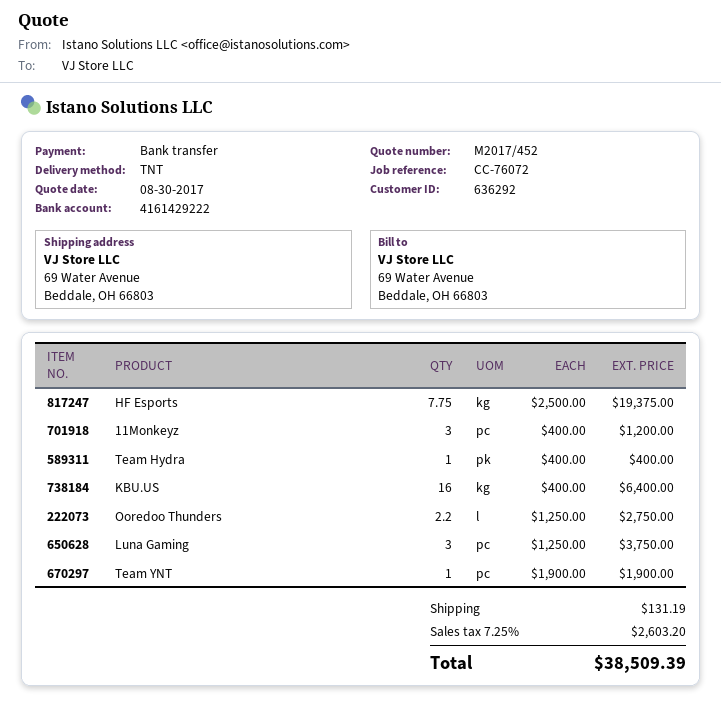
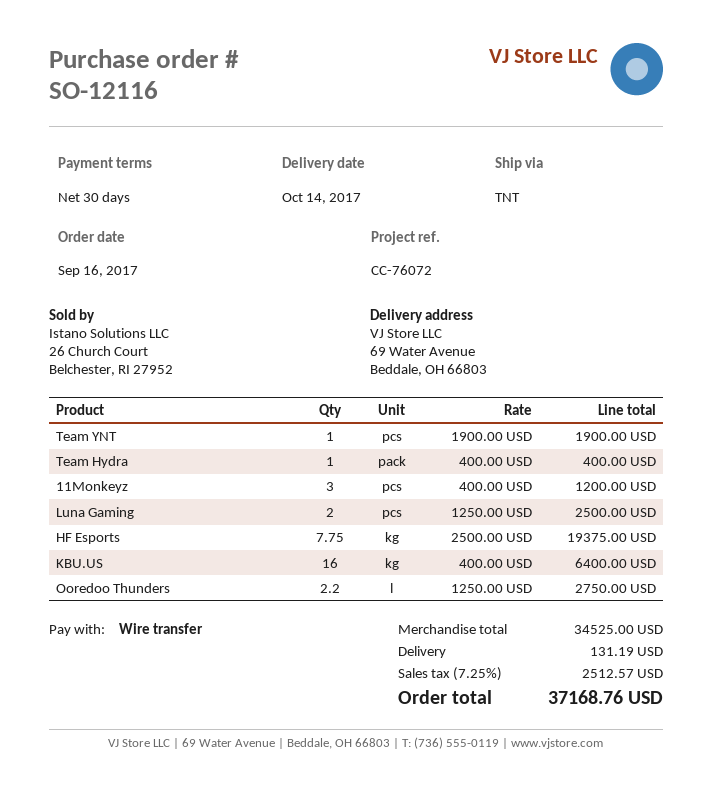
Luna Gaming: 3 x 1250.00 = 3750.00 -> 2 x 1250.00 = 2500.00
tax: 7.25% = 2603.20 -> 7.25% = 2512.57
total: 38509.39 -> 37168.76

